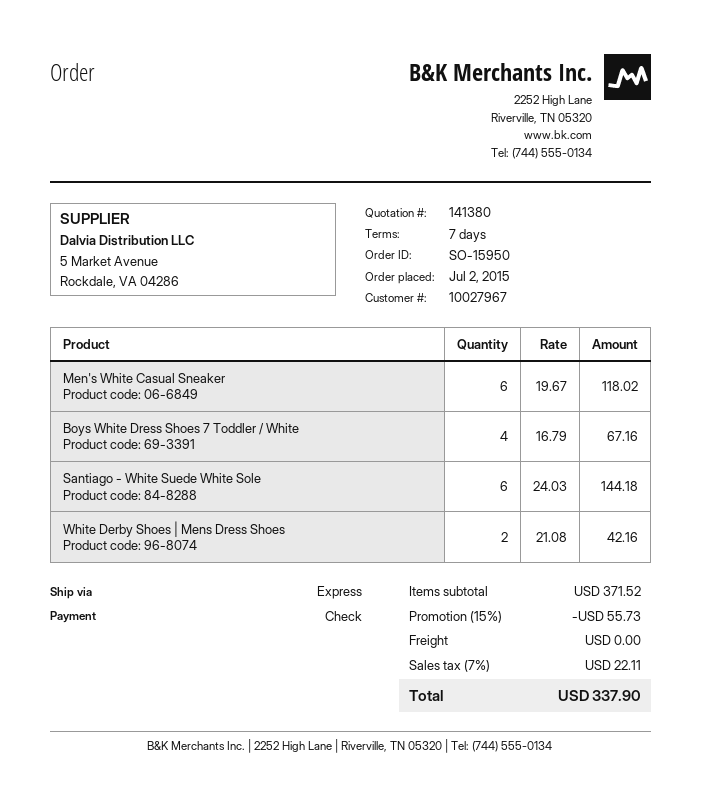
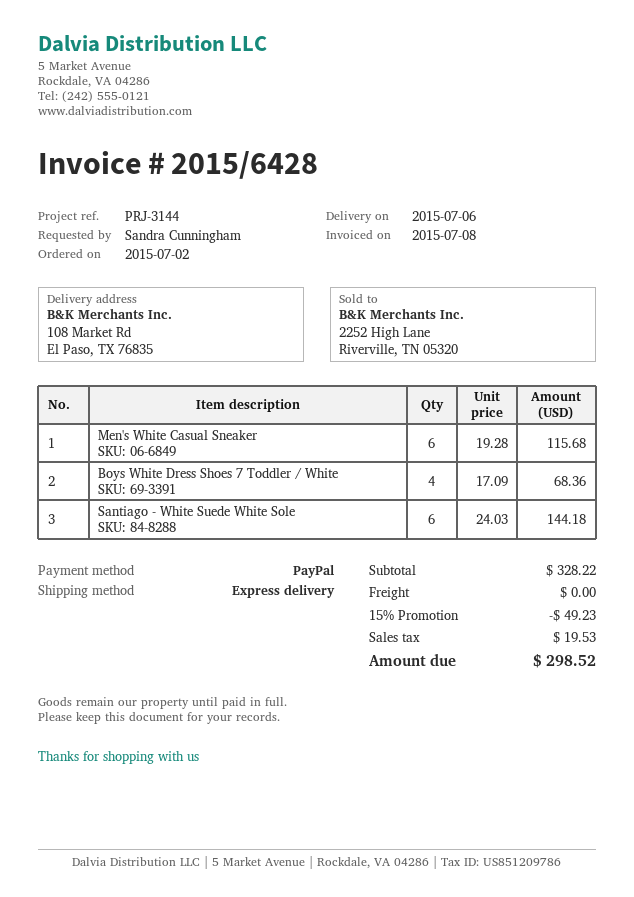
payment method: cheque -> PayPal
Men's White Casual Sneaker: 6 x 19.67 = 118.02 -> 6 x 19.28 = 115.68
Boys White Dress Shoes 7 Toddler / White: 4 x 16.79 = 67.16 -> 4 x 17.09 = 68.36
White Derby Shoes | Mens Dress Shoes: 2 x 21.08 = 42.16 -> none
subtotal: 371.52 -> 328.22
discount: 15% = 55.73 -> 15% = 49.23
tax: 22.11 -> 19.53
total: 337.90 -> 298.52

